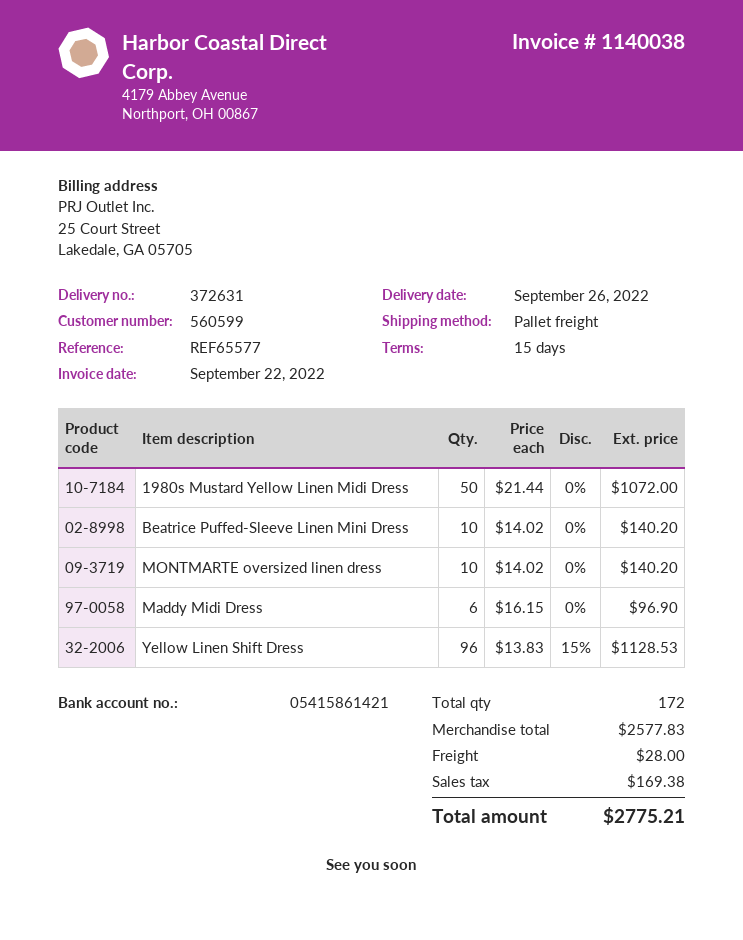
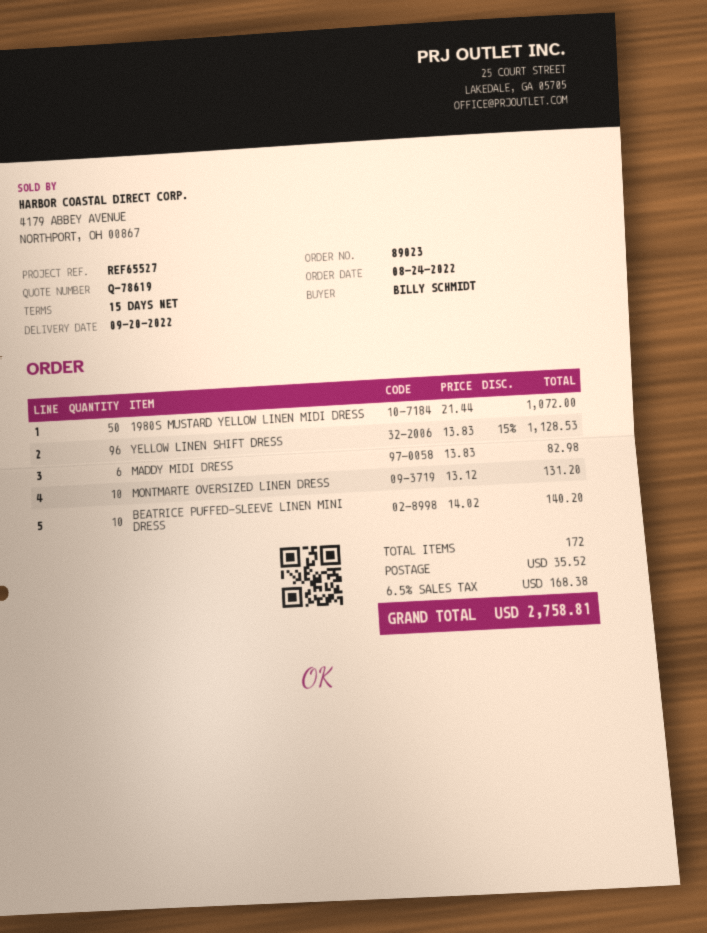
delivery date: 2022-09-26 -> 2022-09-20
reference: REF65577 -> REF65527
MONTMARTE oversized linen dress: 10 x 14.02 = 140.20 -> 10 x 13.12 = 131.20
Maddy Midi Dress: 6 x 16.15 = 96.90 -> 6 x 13.83 = 82.98
shipping: 28.00 -> 35.52
tax: 169.38 -> 168.38
total: 2775.21 -> 2758.81

